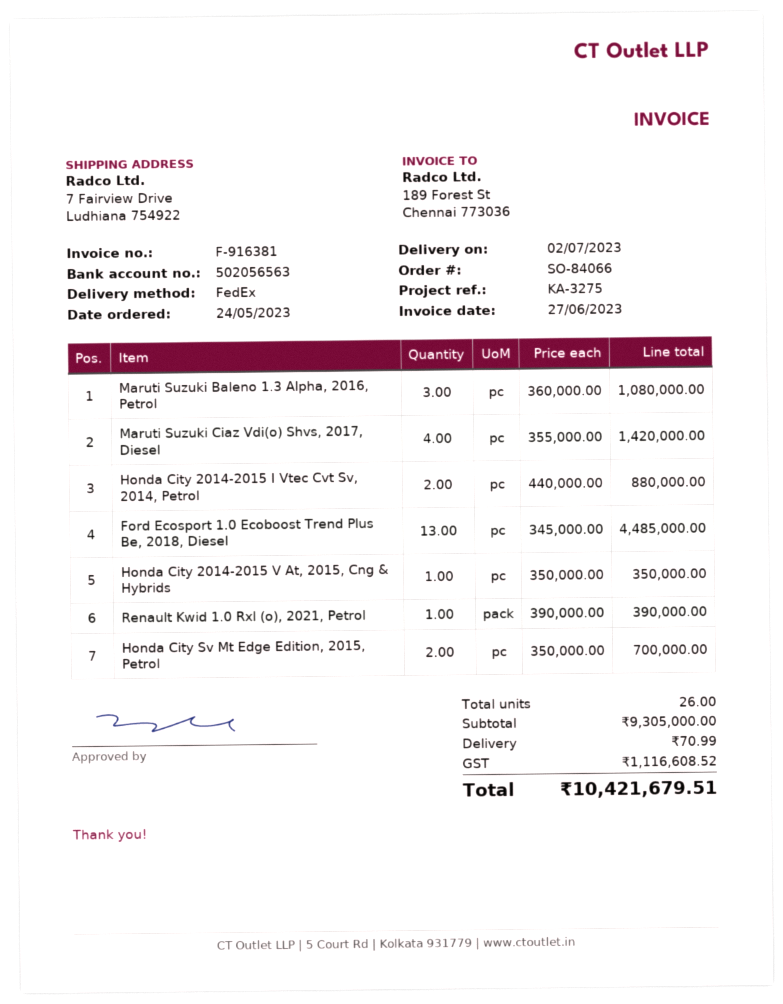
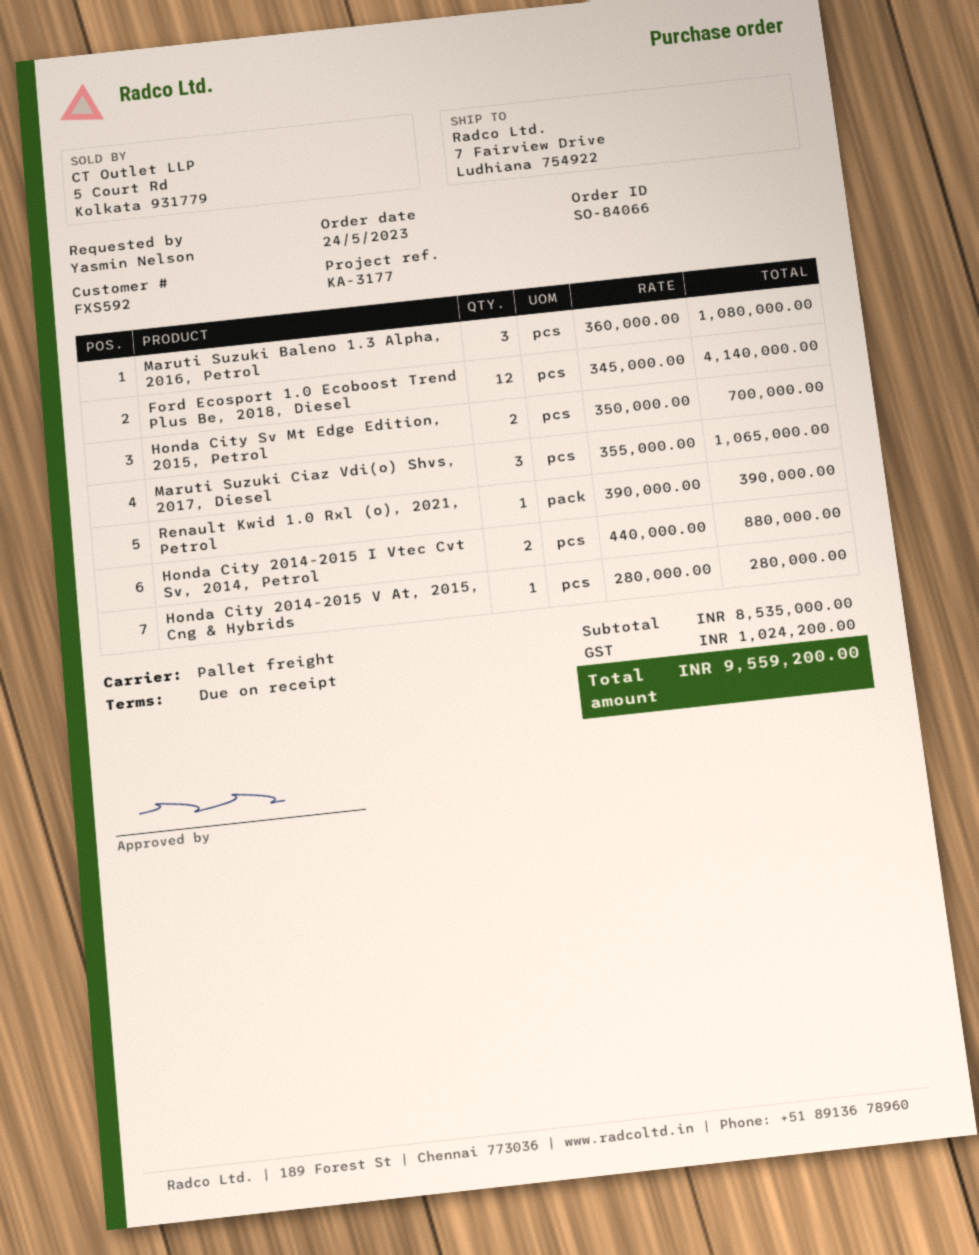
reference: KA-3275 -> KA-3177
shipping method: FedEx -> pallet freight
Maruti Suzuki Ciaz Vdi(o) Shvs, 2017, Diesel: 4 x 355000.00 = 1420000.00 -> 3 x 355000.00 = 1065000.00
Ford Ecosport 1.0 Ecoboost Trend Plus Be, 2018, Diesel: 13 x 345000.00 = 4485000.00 -> 12 x 345000.00 = 4140000.00
Honda City 2014-2015 V At, 2015, Cng & Hybrids: 1 x 350000.00 = 350000.00 -> 1 x 280000.00 = 280000.00
subtotal: 9305000.00 -> 8535000.00
shipping: 70.99 -> none
tax: 1116608.52 -> 1024200.00
total: 10421679.51 -> 9559200.00

